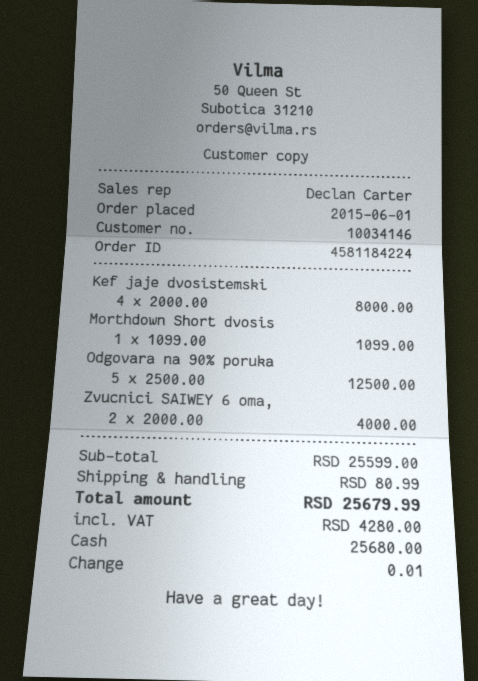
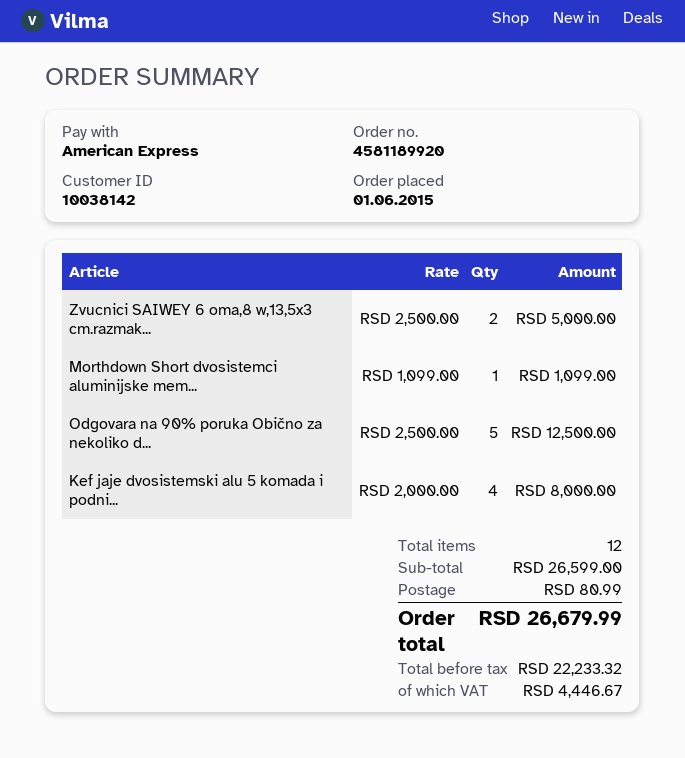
order number: 4581184224 -> 4581189920
customer number: 10034146 -> 10038142
payment method: cash -> American Express
Zvucnici SAIWEY 6 oma,: 2 x 2000.00 = 4000.00 -> 2 x 2500.00 = 5000.00
subtotal: 25599.00 -> 26599.00
tax: 4280.00 -> 4446.67
total: 25679.99 -> 26679.99

